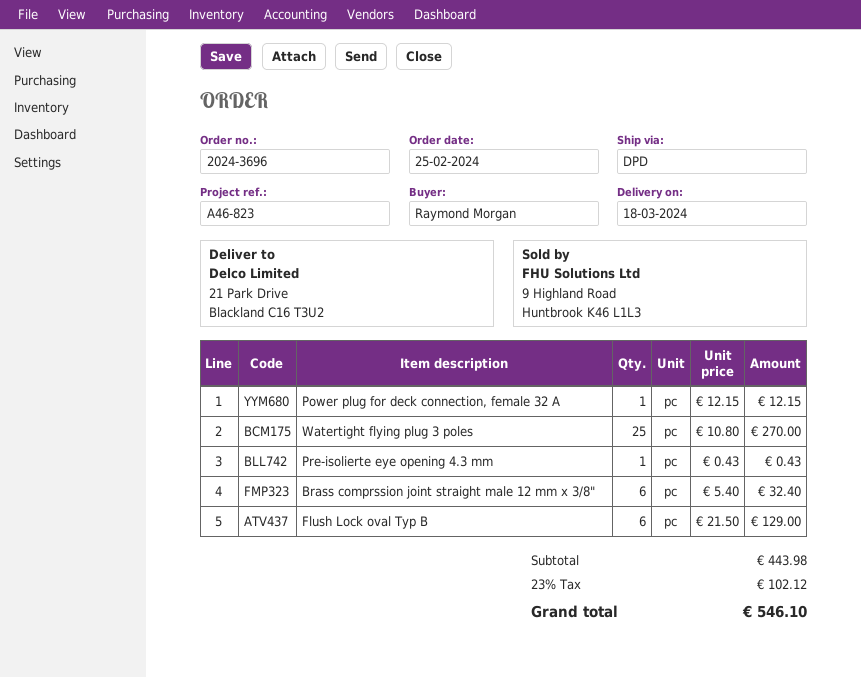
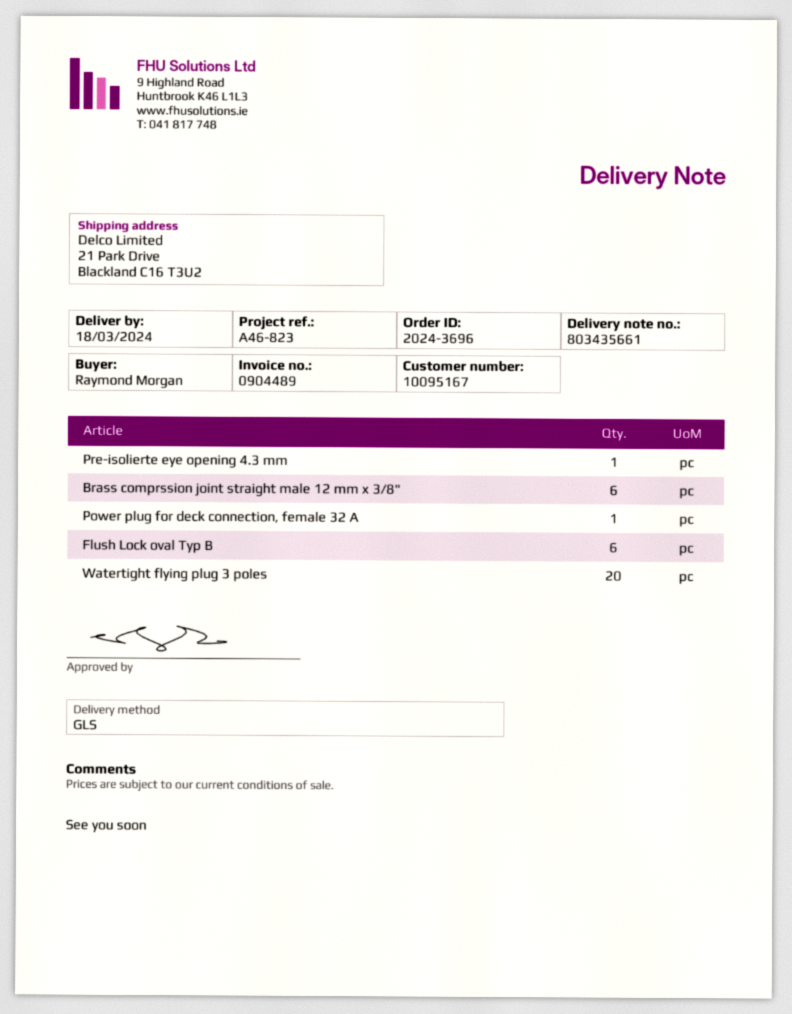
shipping method: DPD -> GLS
Watertight flying plug 3 poles: 25 -> 20

